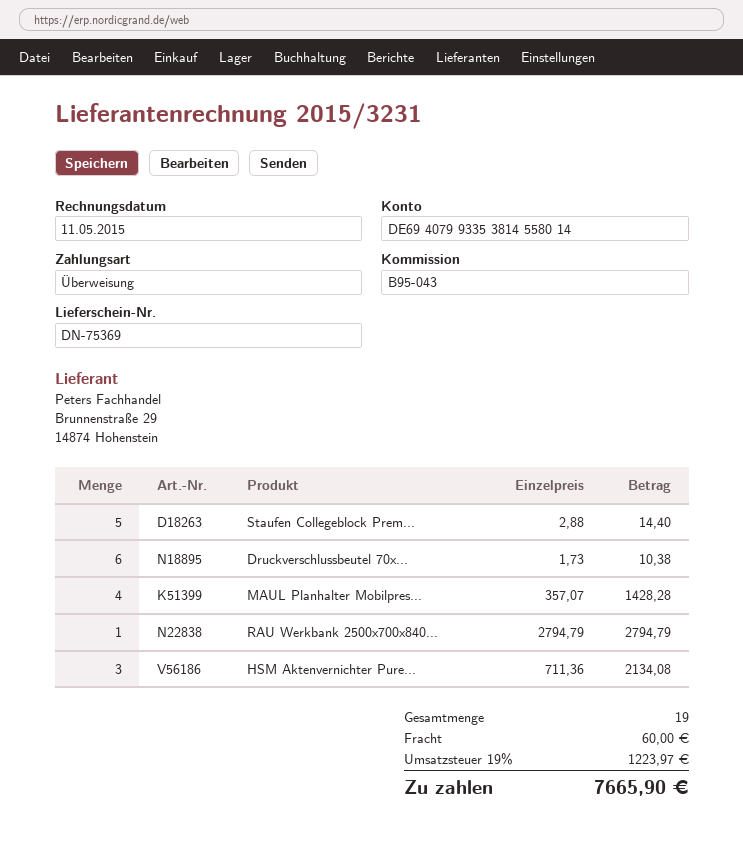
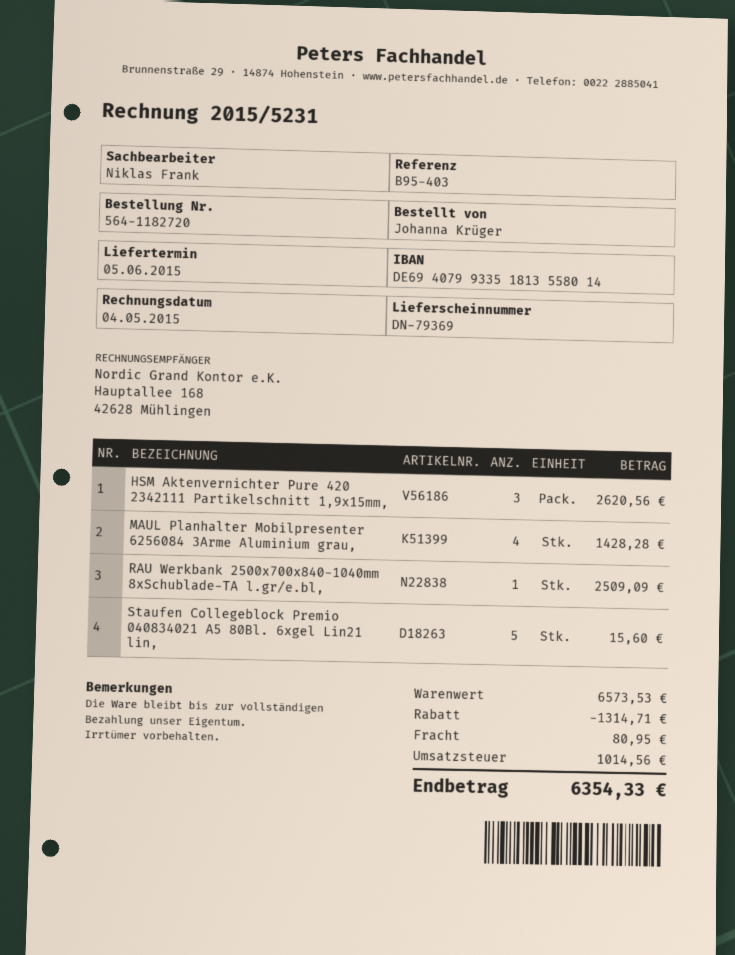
delivery note number: DN-75369 -> DN-79369
invoice number: 2015/3231 -> 2015/5231
invoice date: 2015-05-11 -> 2015-05-04
reference: B95-043 -> B95-403
bank account: DE69407993353814558014 -> DE69407993351813558014
Staufen Collegeblock Prem...: 5 for 14.40 -> 5 for 15.60
Druckverschlussbeutel 70x...: 6 for 10.38 -> none
RAU Werkbank 2500x700x840...: 1 for 2794.79 -> 1 for 2509.09
HSM Aktenvernichter Pure...: 3 for 2134.08 -> 3 for 2620.56
discount: none -> 1314.71
shipping: 60.00 -> 80.95
tax: 1223.97 -> 1014.56
total: 7665.90 -> 6354.33

